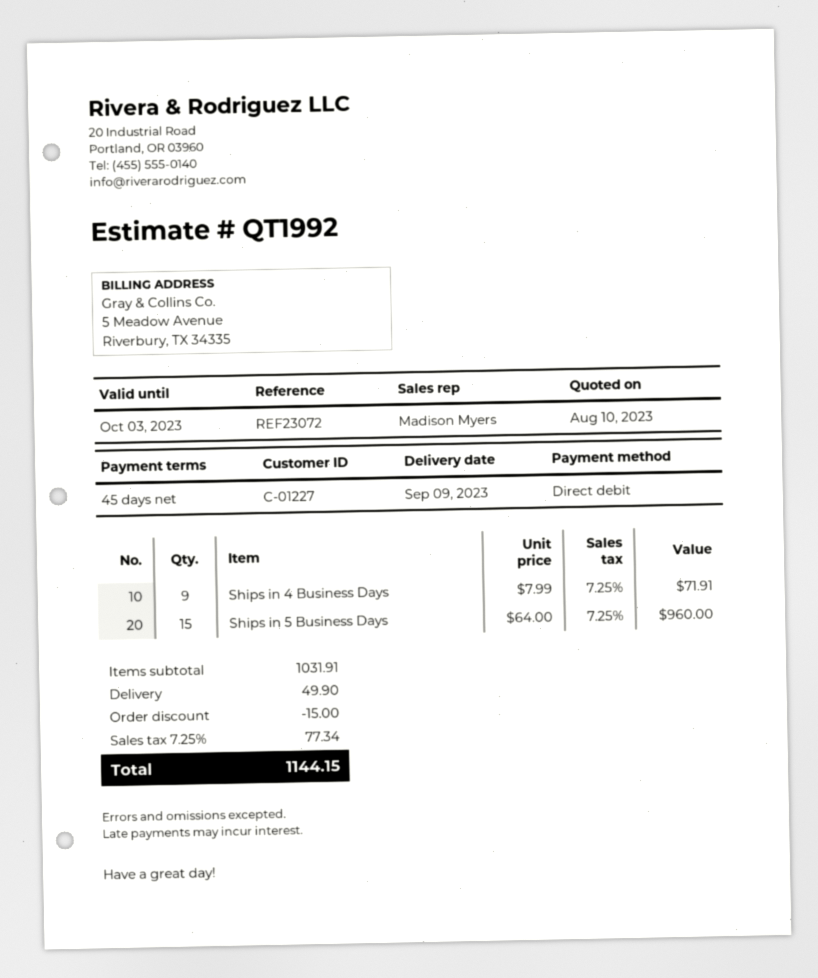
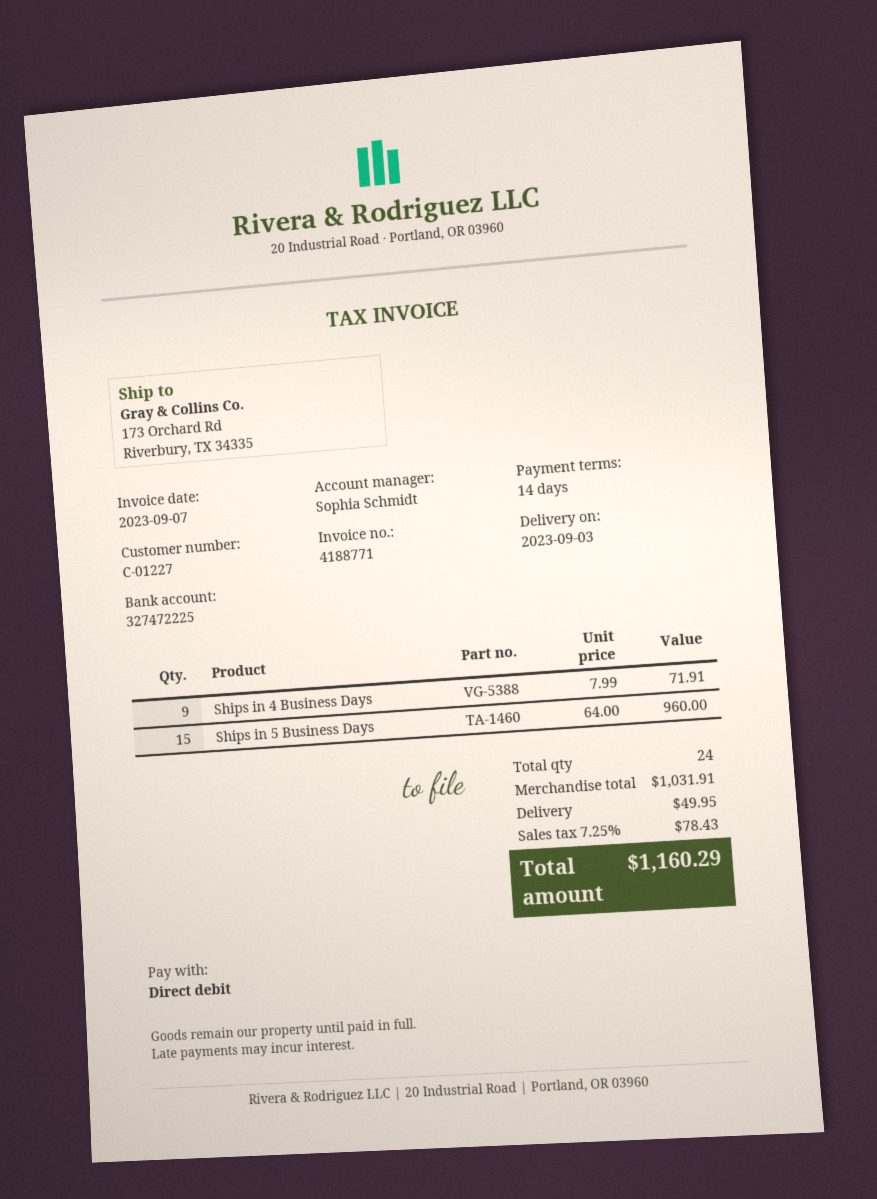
delivery date: 2023-09-09 -> 2023-09-03
payment terms: 45 days -> 14 days
sales rep: Madison Myers -> Sophia Schmidt
discount: 15.00 -> none
shipping: 49.90 -> 49.95
tax: 7.25% = 77.34 -> 7.25% = 78.43
total: 1144.15 -> 1160.29

